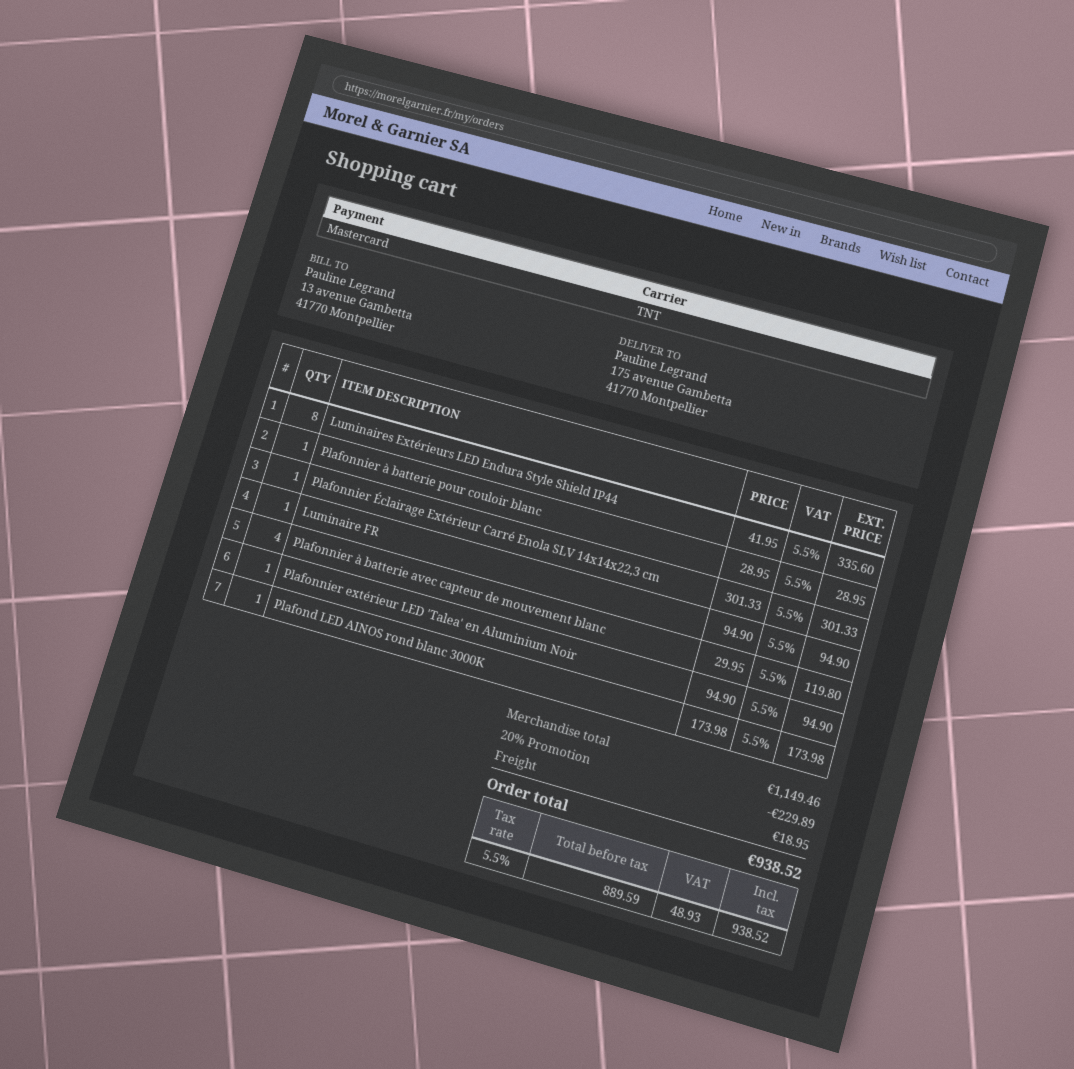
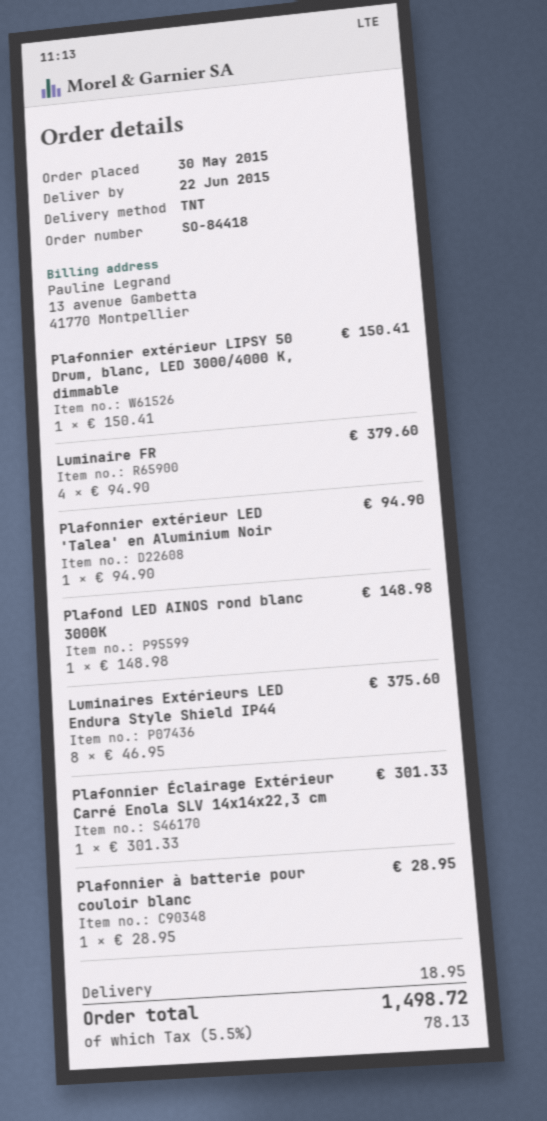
Luminaires Extérieurs LED Endura Style Shield IP44: 8 x 41.95 = 335.60 -> 8 x 46.95 = 375.60
Luminaire FR: 1 x 94.90 = 94.90 -> 4 x 94.90 = 379.60
Plafonnier à batterie avec capteur de mouvement blanc: 4 x 29.95 = 119.80 -> none
Plafond LED AINOS rond blanc 3000K: 1 x 173.98 = 173.98 -> 1 x 148.98 = 148.98
Plafonnier extérieur LIPSY 50 Drum, blanc, LED 3000/4000 K, dimmable: none -> 1 x 150.41 = 150.41
discount: 20% = 229.89 -> none
tax: 5.5% = 48.93 -> 5.5% = 78.13
total: 938.52 -> 1498.72

